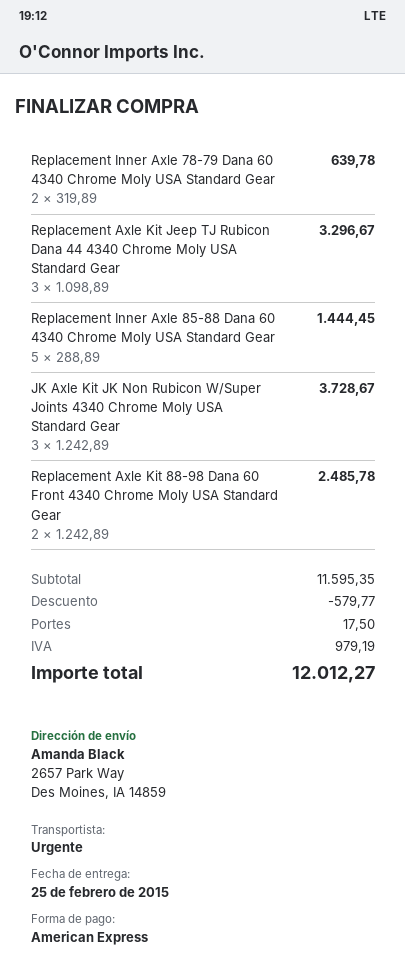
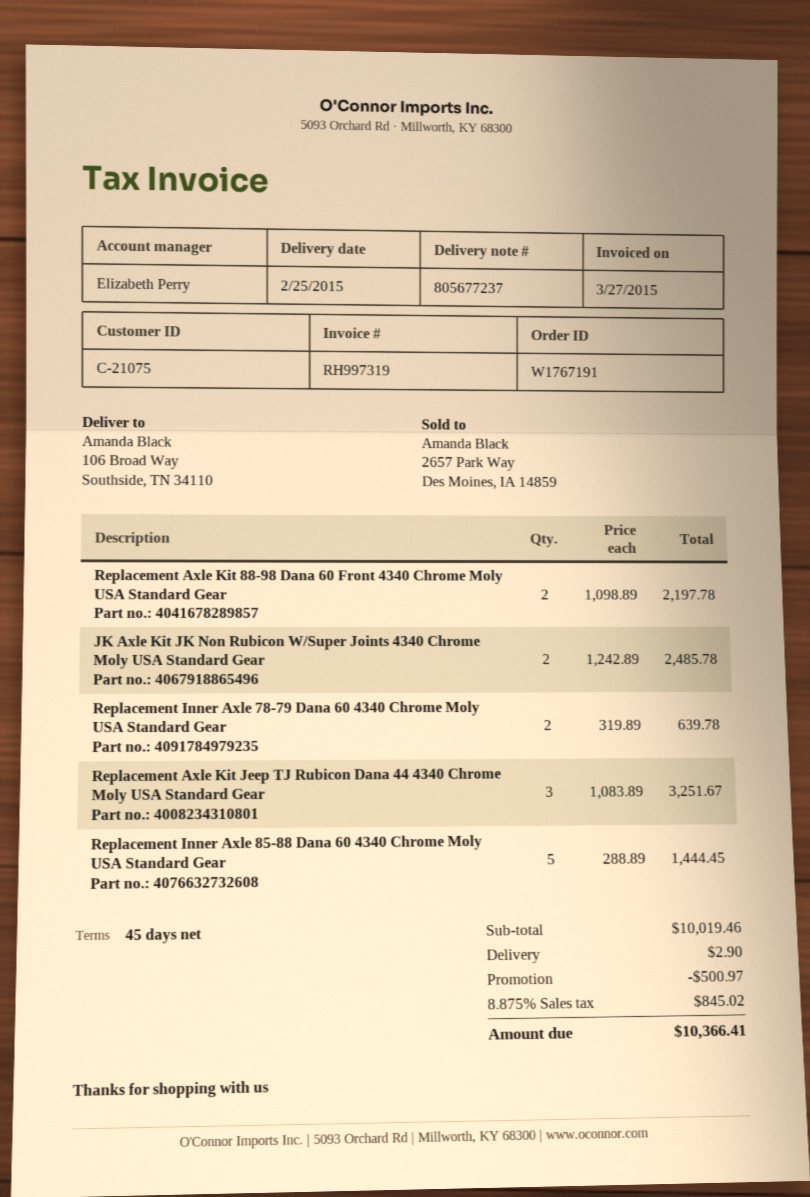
ship to: 2657 Park Way, Des Moines, IA 14859 -> 106 Broad Way, Southside, TN 34110
Replacement Axle Kit Jeep TJ Rubicon Dana 44 4340 Chrome Moly USA Standard Gear: 3 x 1098.89 = 3296.67 -> 3 x 1083.89 = 3251.67
JK Axle Kit JK Non Rubicon W/Super Joints 4340 Chrome Moly USA Standard Gear: 3 x 1242.89 = 3728.67 -> 2 x 1242.89 = 2485.78
Replacement Axle Kit 88-98 Dana 60 Front 4340 Chrome Moly USA Standard Gear: 2 x 1242.89 = 2485.78 -> 2 x 1098.89 = 2197.78
subtotal: 11595.35 -> 10019.46
discount: 579.77 -> 500.97
shipping: 17.50 -> 2.90
tax: 979.19 -> 845.02
total: 12012.27 -> 10366.41

